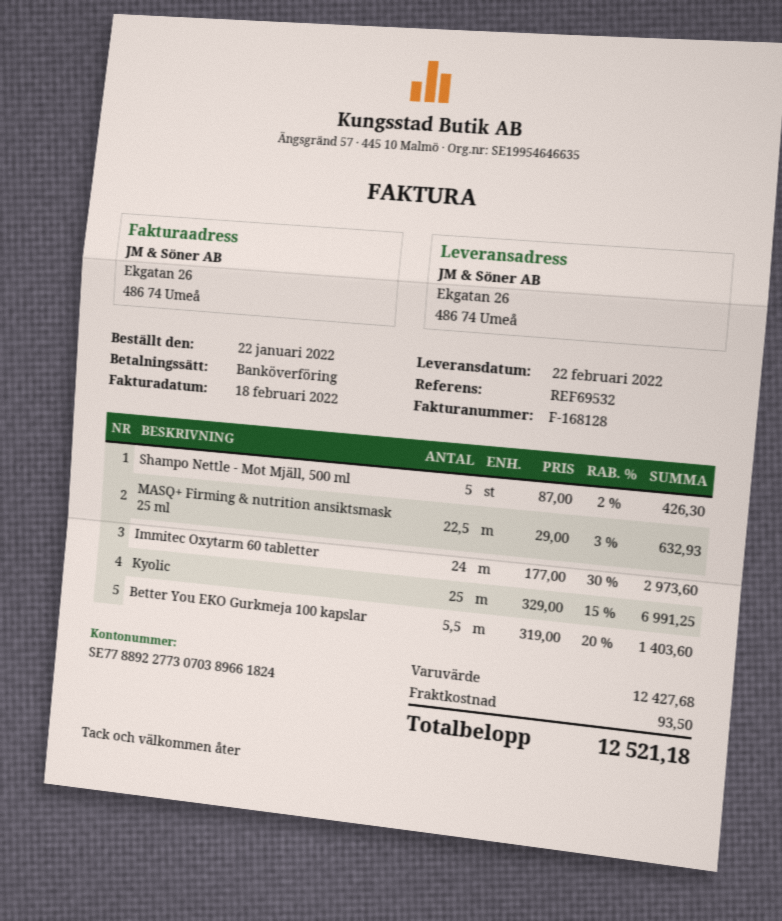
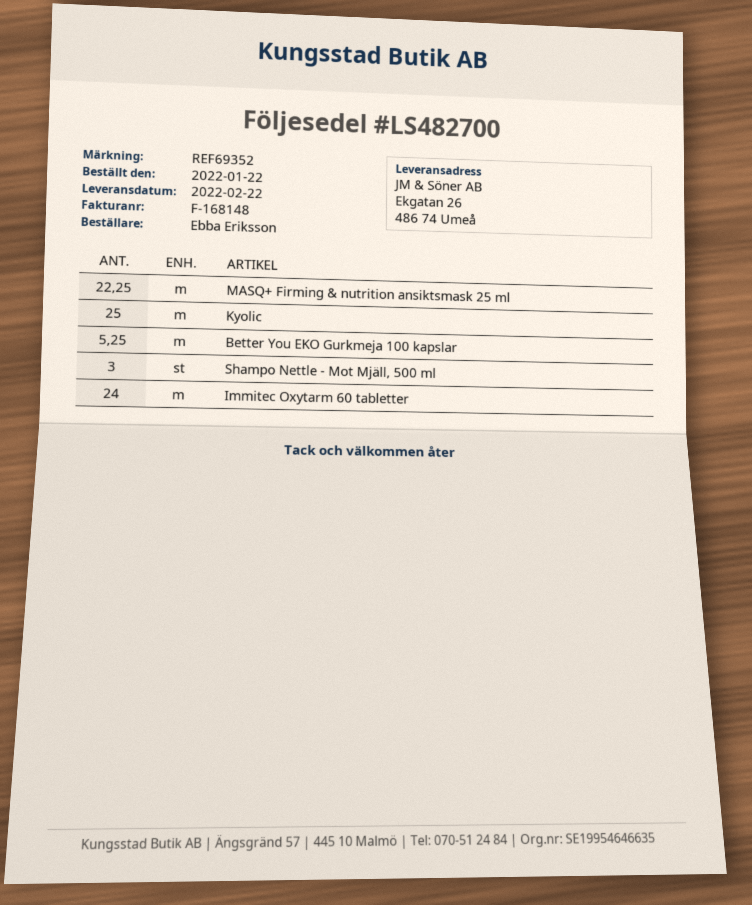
invoice number: F-168128 -> F-168148
reference: REF69532 -> REF69352
Shampo Nettle - Mot Mjäll, 500 ml: 5 -> 3
MASQ+ Firming & nutrition ansiktsmask 25 ml: 22.5 -> 22.25
Better You EKO Gurkmeja 100 kapslar: 5.5 -> 5.25

